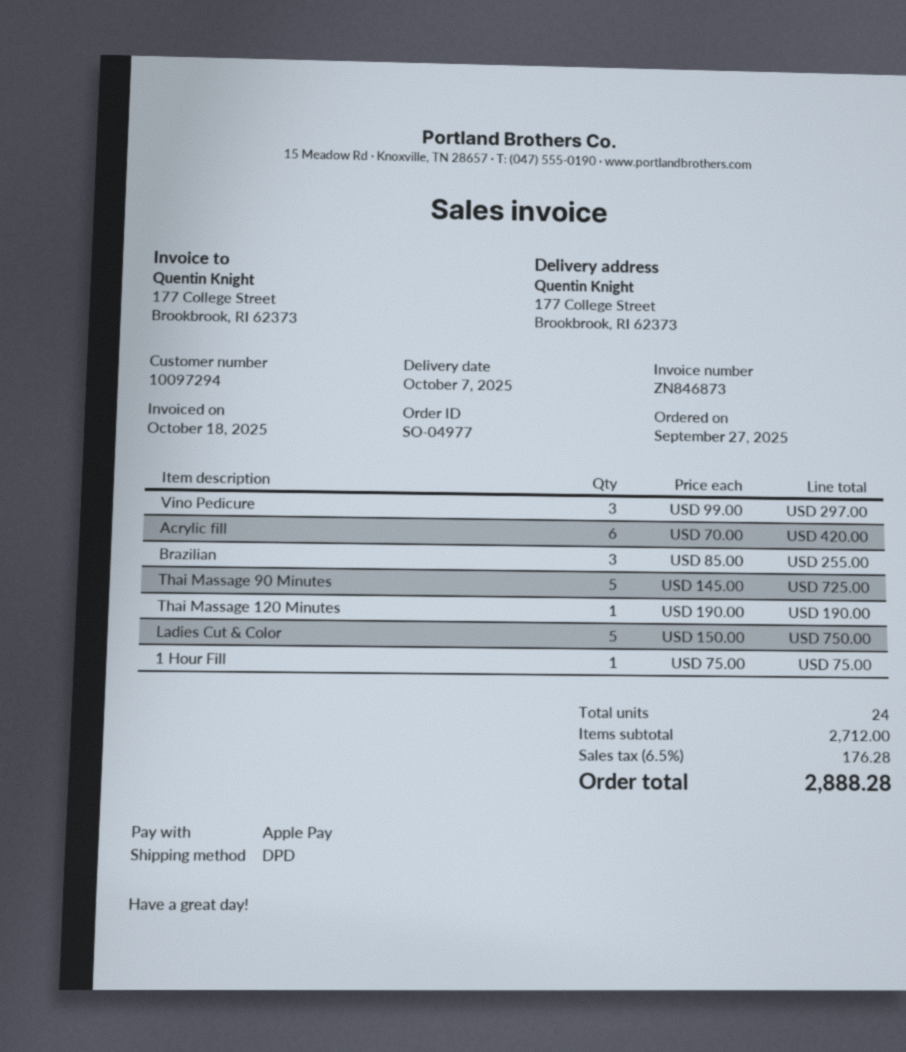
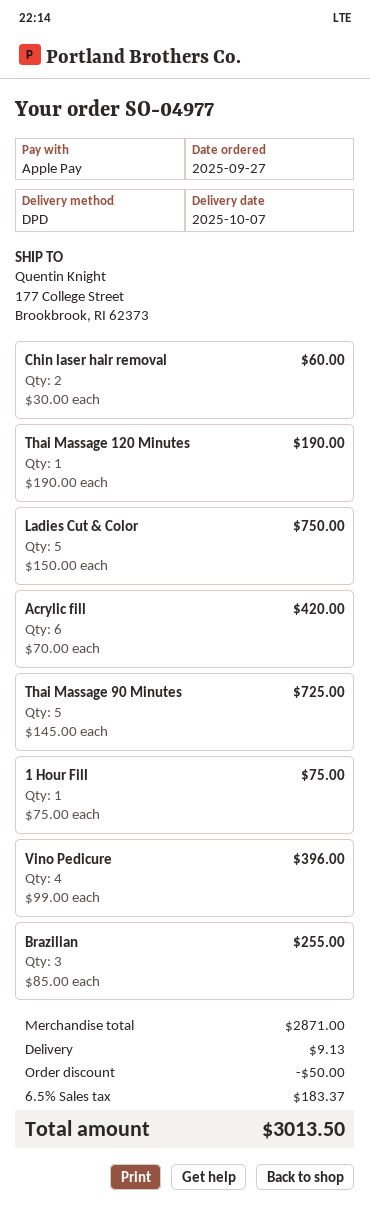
Vino Pedicure: 3 x 99.00 = 297.00 -> 4 x 99.00 = 396.00
Chin laser hair removal: none -> 2 x 30.00 = 60.00
subtotal: 2712.00 -> 2871.00
discount: none -> 50.00
shipping: none -> 9.13
tax: 6.5% = 176.28 -> 6.5% = 183.37
total: 2888.28 -> 3013.50

